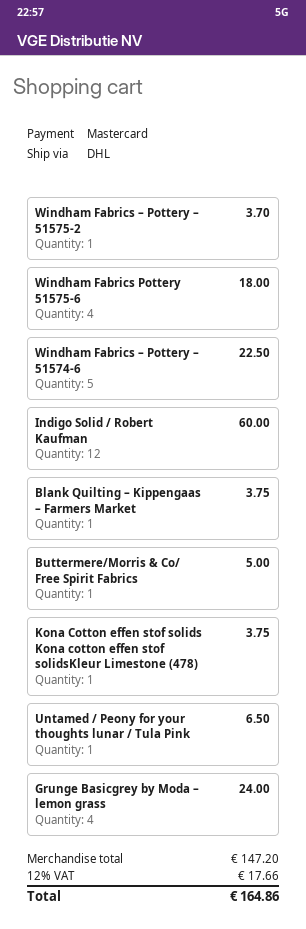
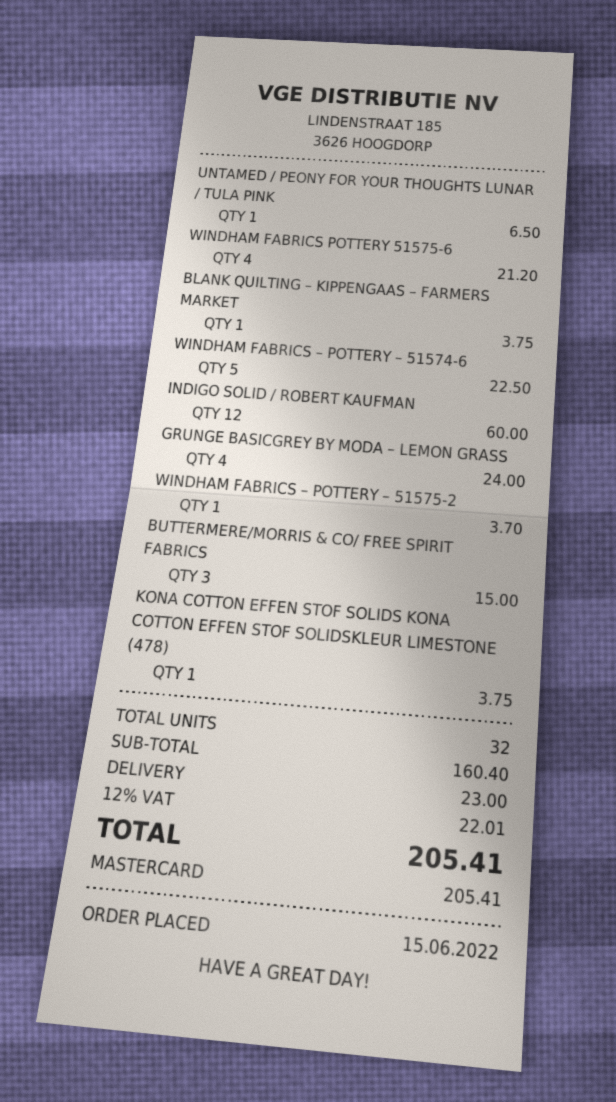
Windham Fabrics Pottery 51575-6: 4 for 18.00 -> 4 for 21.20
Buttermere/Morris & Co/ Free Spirit Fabrics: 1 for 5.00 -> 3 for 15.00
subtotal: 147.20 -> 160.40
shipping: none -> 23.00
tax: 12% = 17.66 -> 12% = 22.01
total: 164.86 -> 205.41

